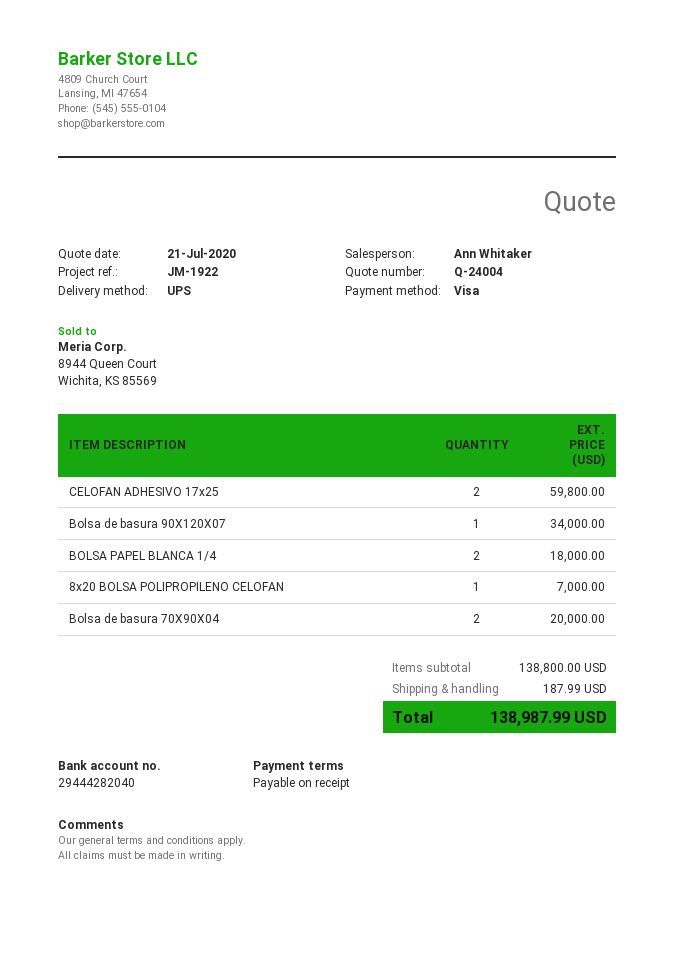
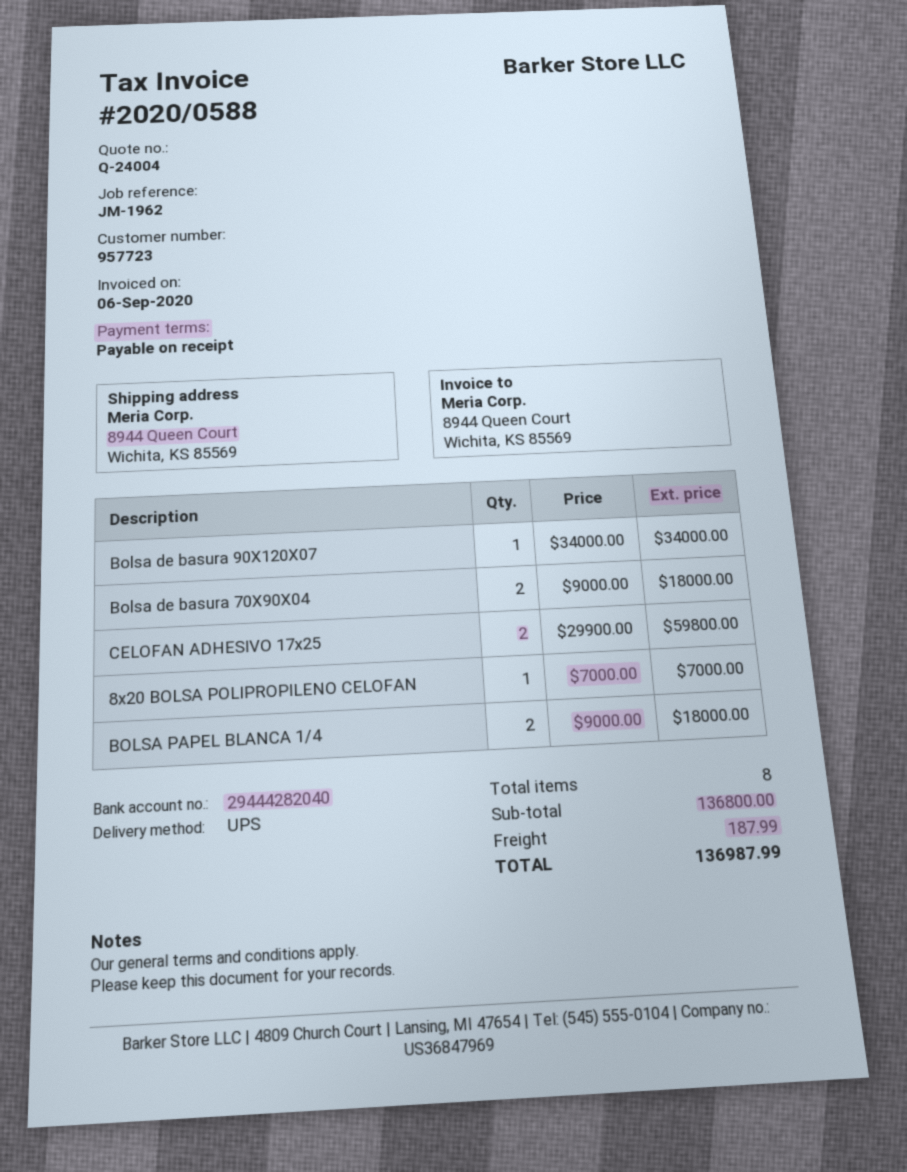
reference: JM-1922 -> JM-1962
Bolsa de basura 70X90X04: 2 for 20000.00 -> 2 for 18000.00
subtotal: 138800.00 -> 136800.00
total: 138987.99 -> 136987.99

